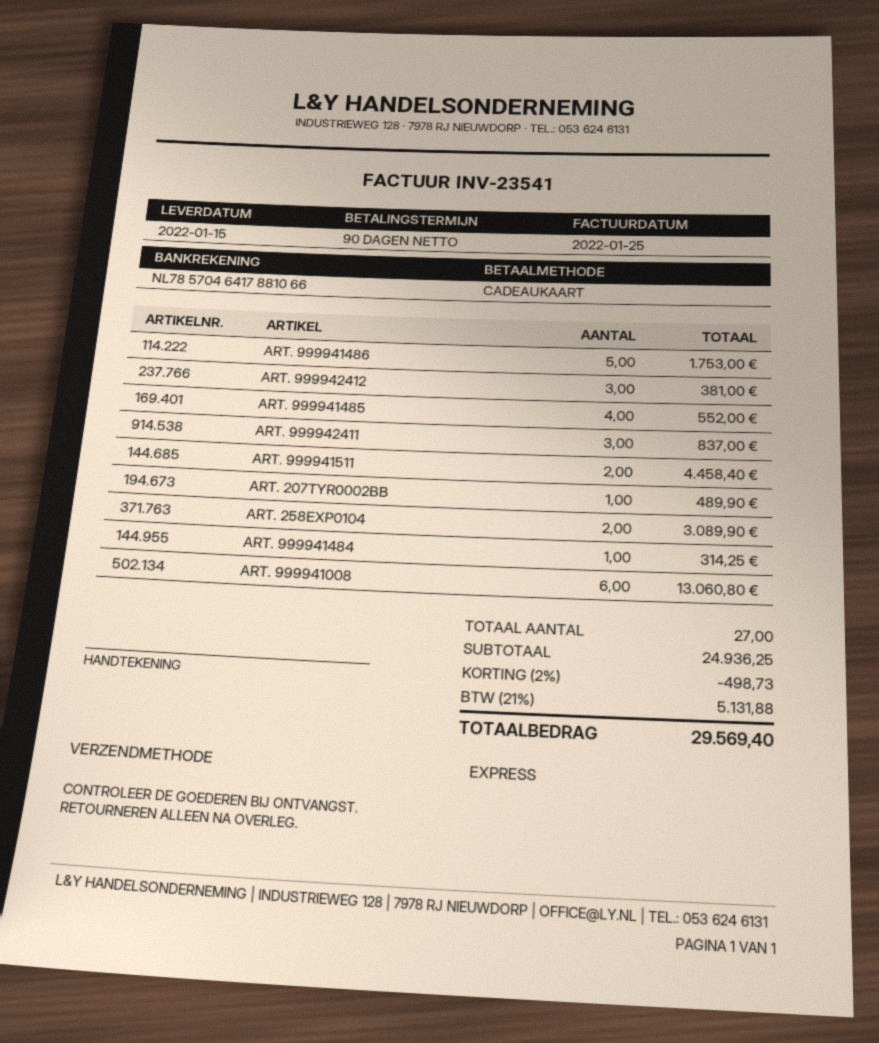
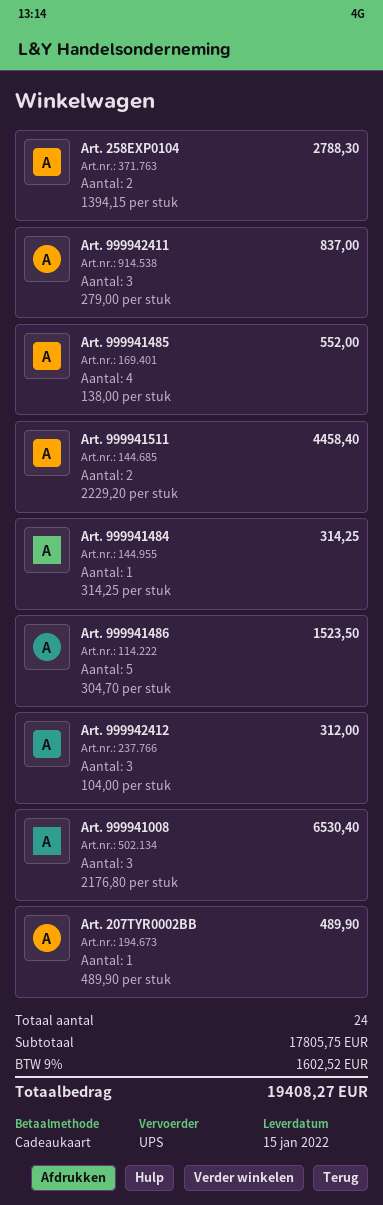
shipping method: express -> UPS
ART. 999941486: 5 for 1753.00 -> 5 for 1523.50
ART. 999942412: 3 for 381.00 -> 3 for 312.00
ART. 258EXP0104: 2 for 3089.90 -> 2 for 2788.30
ART. 999941008: 6 for 13060.80 -> 3 for 6530.40
total quantity: 27 -> 24
subtotal: 24936.25 -> 17805.75
discount: 2% = 498.73 -> none
tax: 21% = 5131.88 -> 9% = 1602.52
total: 29569.40 -> 19408.27

